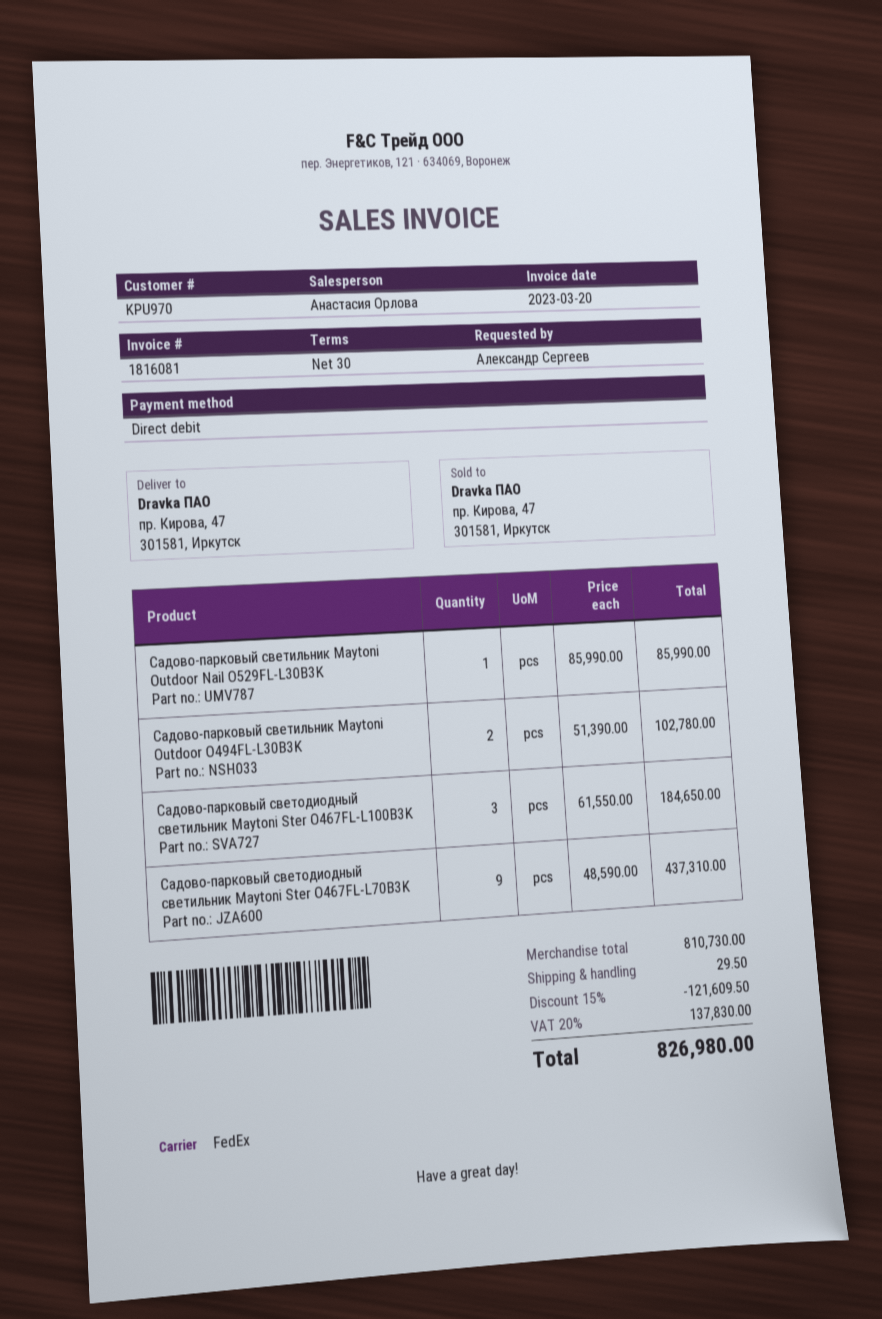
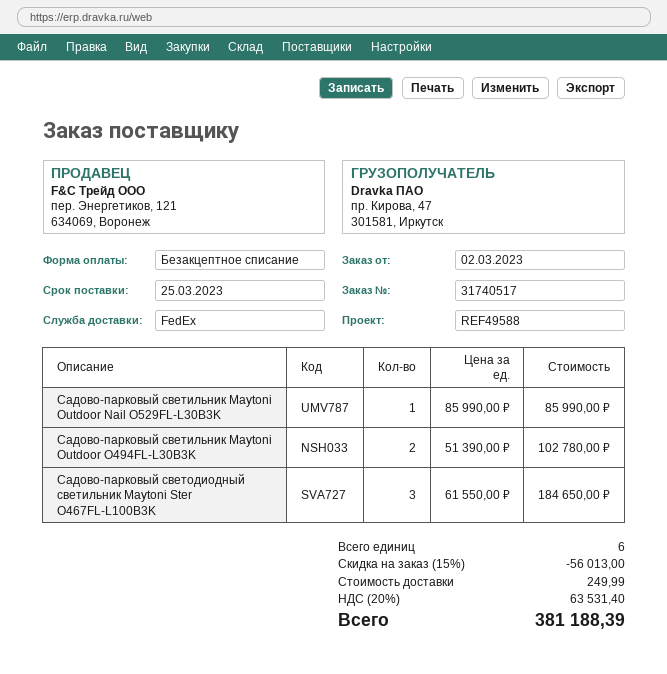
Садово-парковый светодиодный светильник Maytoni Ster O467FL-L70B3K: 9 x 48590.00 = 437310.00 -> none
discount: 15% = 121609.50 -> 15% = 56013.00
shipping: 29.50 -> 249.99
tax: 20% = 137830.00 -> 20% = 63531.40
total: 826980.00 -> 381188.39

